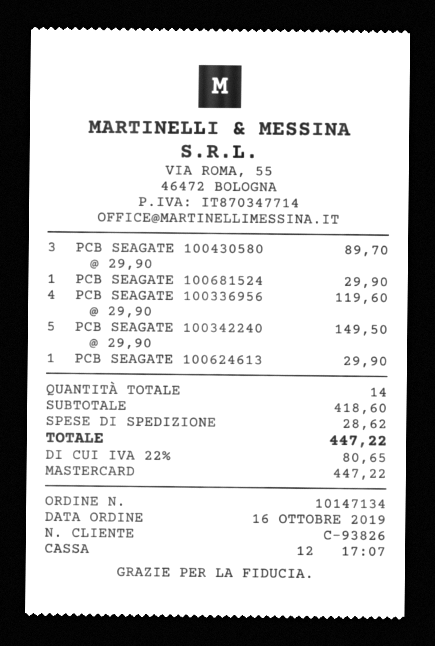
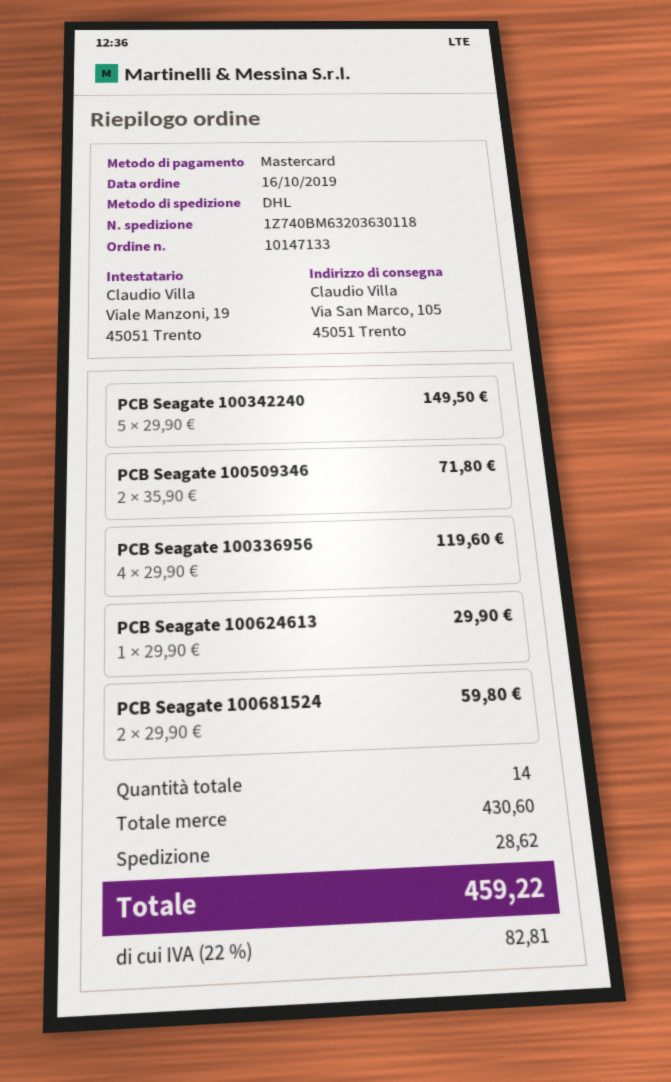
order number: 10147134 -> 10147133
PCB SEAGATE 100430580: 3 x 29.90 = 89.70 -> none
PCB SEAGATE 100681524: 1 x 29.90 = 29.90 -> 2 x 29.90 = 59.80
PCB Seagate 100509346: none -> 2 x 35.90 = 71.80
subtotal: 418.60 -> 430.60
tax: 22% = 80.65 -> 22% = 82.81
total: 447.22 -> 459.22

